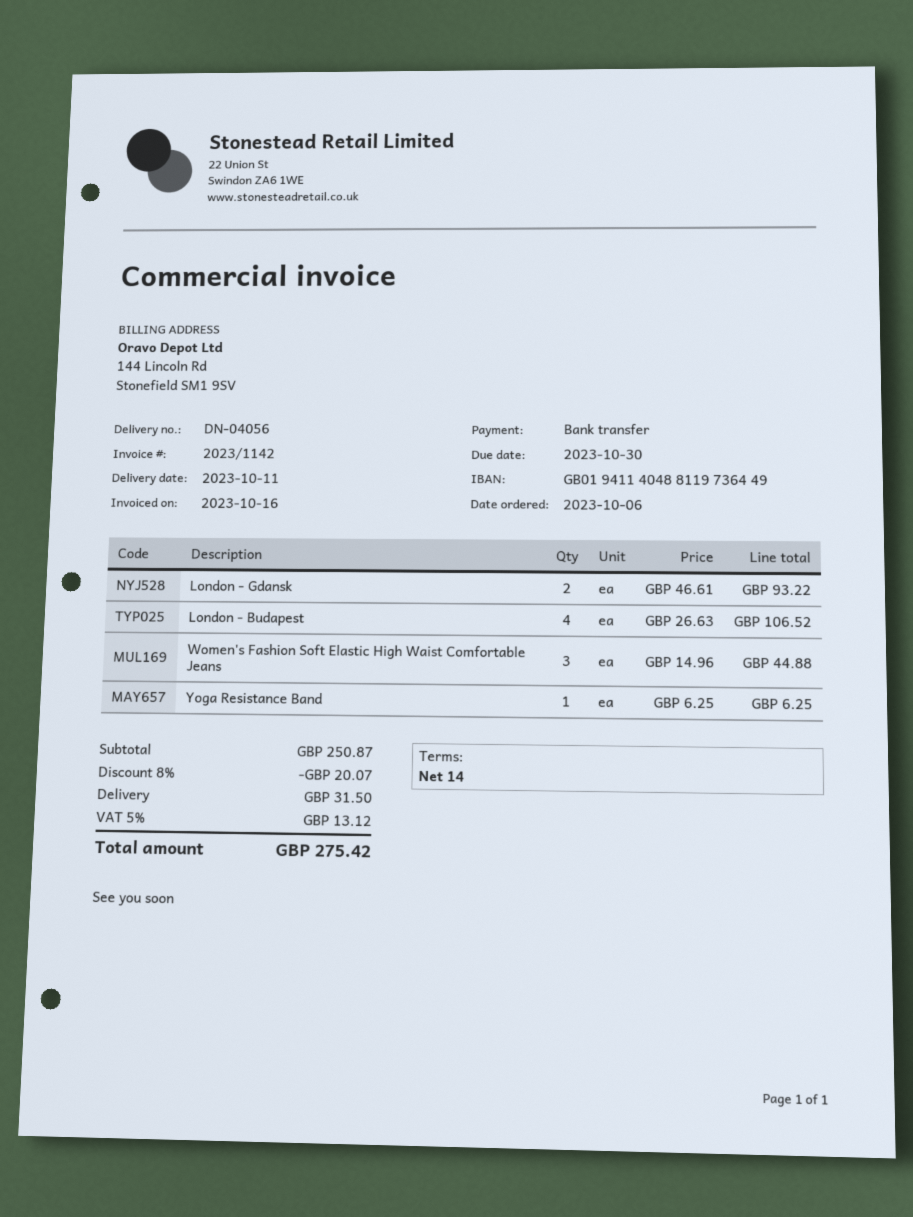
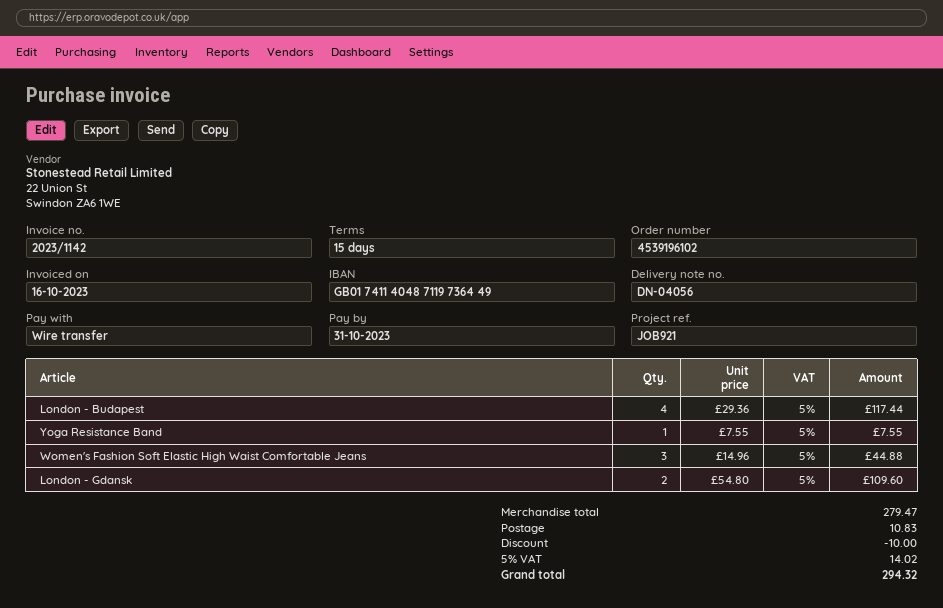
payment terms: 14 days -> 15 days
due date: 2023-10-30 -> 2023-10-31
bank account: GB01941140488119736449 -> GB01741140487119736449
London - Gdansk: 2 x 46.61 = 93.22 -> 2 x 54.80 = 109.60
London - Budapest: 4 x 26.63 = 106.52 -> 4 x 29.36 = 117.44
Yoga Resistance Band: 1 x 6.25 = 6.25 -> 1 x 7.55 = 7.55
subtotal: 250.87 -> 279.47
discount: 20.07 -> 10.00
shipping: 31.50 -> 10.83
tax: 5% = 13.12 -> 5% = 14.02
total: 275.42 -> 294.32

